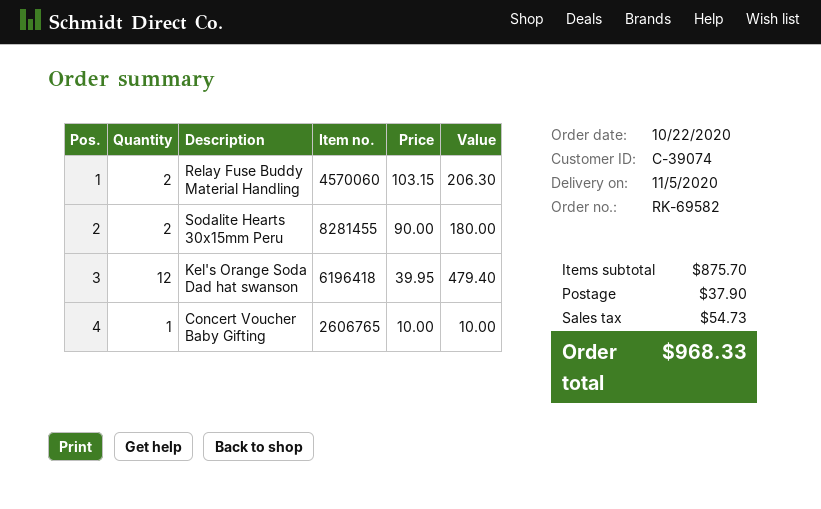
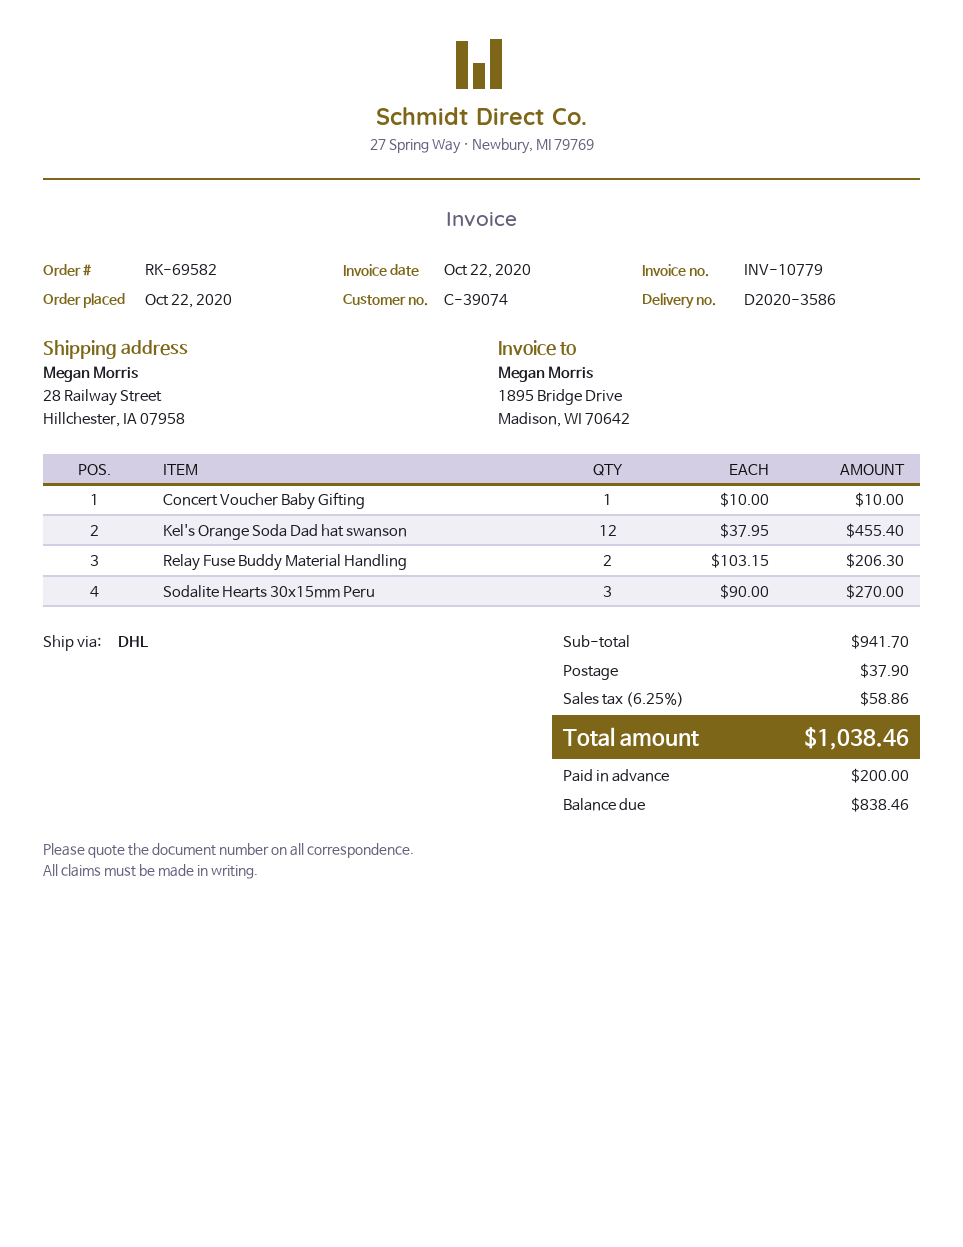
Sodalite Hearts 30x15mm Peru: 2 x 90.00 = 180.00 -> 3 x 90.00 = 270.00
Kel's Orange Soda Dad hat swanson: 12 x 39.95 = 479.40 -> 12 x 37.95 = 455.40
subtotal: 875.70 -> 941.70
tax: 54.73 -> 58.86
total: 968.33 -> 1038.46

